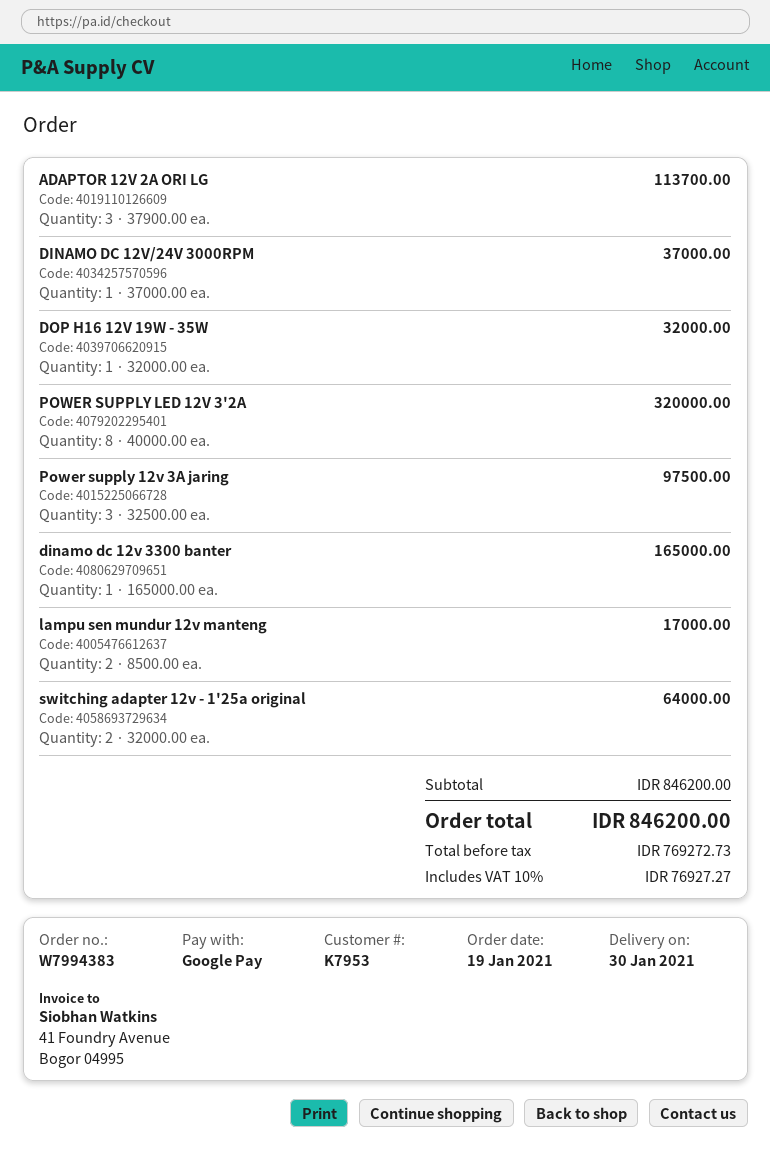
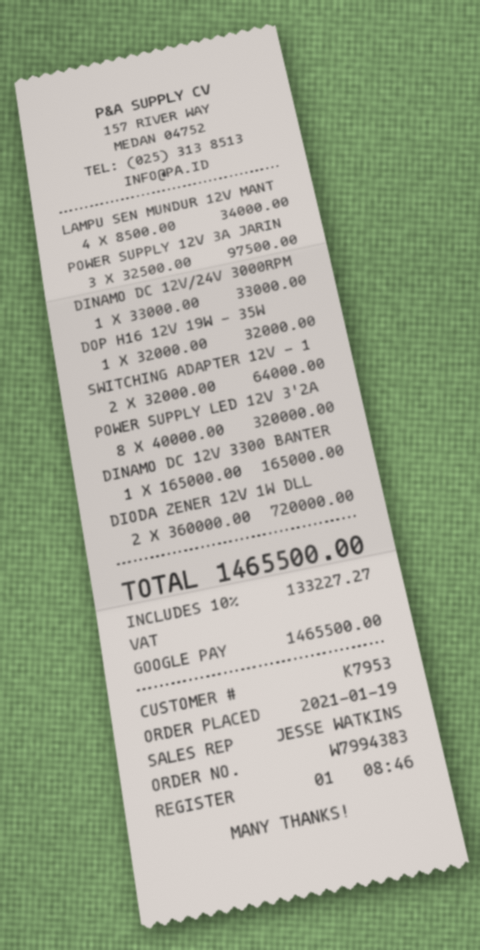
ADAPTOR 12V 2A ORI LG: 3 x 37900.00 = 113700.00 -> none
DINAMO DC 12V/24V 3000RPM: 1 x 37000.00 = 37000.00 -> 1 x 33000.00 = 33000.00
lampu sen mundur 12v manteng: 2 x 8500.00 = 17000.00 -> 4 x 8500.00 = 34000.00
DIODA ZENER 12V 1W DLL: none -> 2 x 360000.00 = 720000.00
tax: 10% = 76927.27 -> 10% = 133227.27
total: 846200.00 -> 1465500.00

